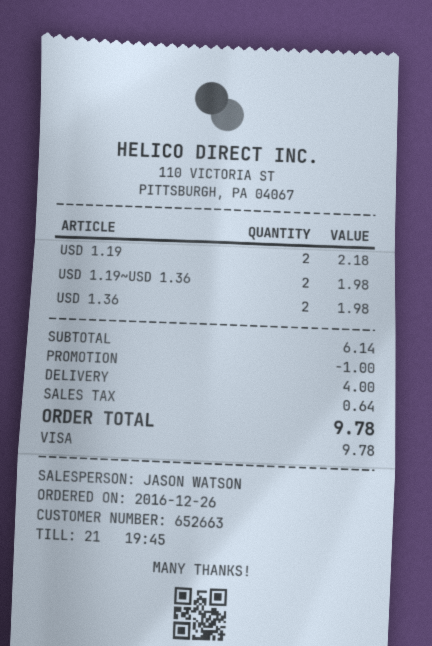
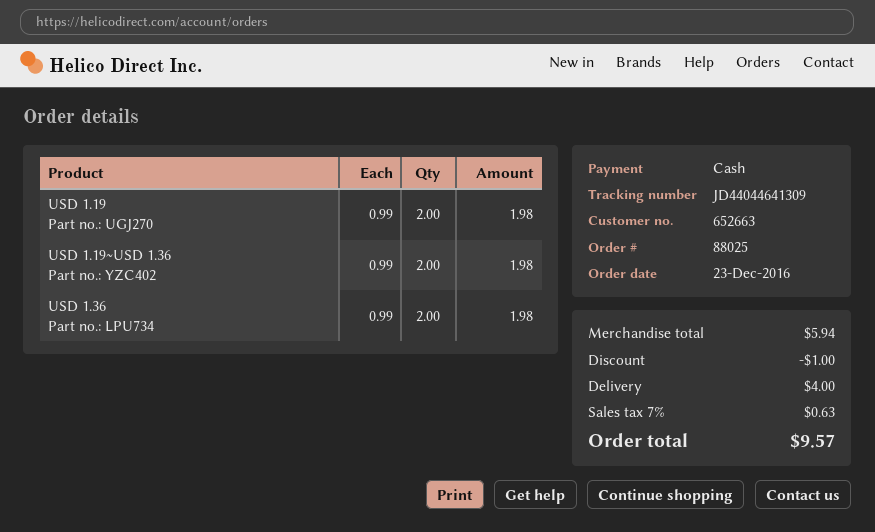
order date: 2016-12-26 -> 2016-12-23
payment method: Visa -> cash
USD 1.19: 2 for 2.18 -> 2 for 1.98
subtotal: 6.14 -> 5.94
tax: 0.64 -> 0.63
total: 9.78 -> 9.57

